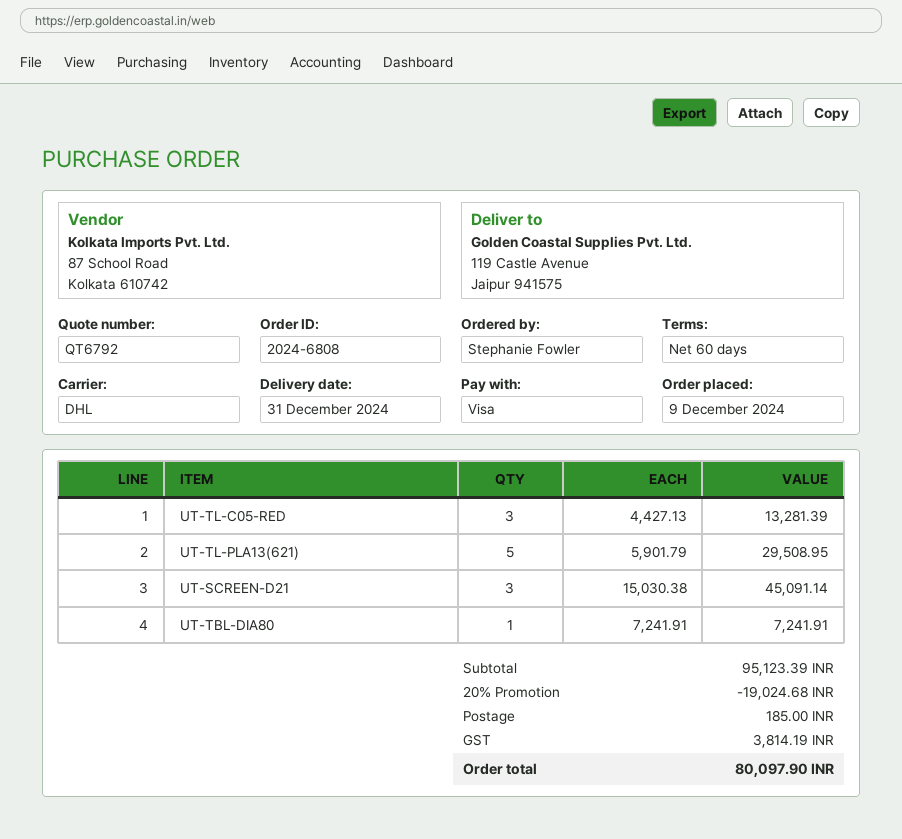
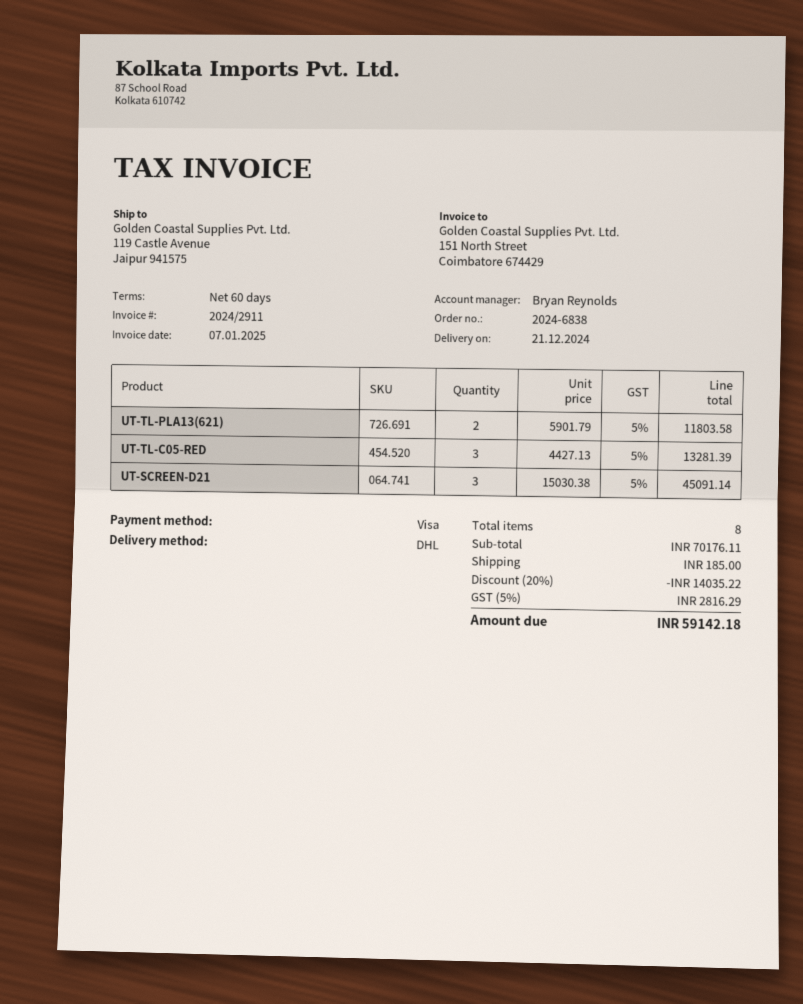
order number: 2024-6808 -> 2024-6838
delivery date: 2024-12-31 -> 2024-12-21
UT-TL-PLA13(621): 5 x 5901.79 = 29508.95 -> 2 x 5901.79 = 11803.58
UT-TBL-DIA80: 1 x 7241.91 = 7241.91 -> none
subtotal: 95123.39 -> 70176.11
discount: 20% = 19024.68 -> 20% = 14035.22
tax: 3814.19 -> 2816.29
total: 80097.90 -> 59142.18

